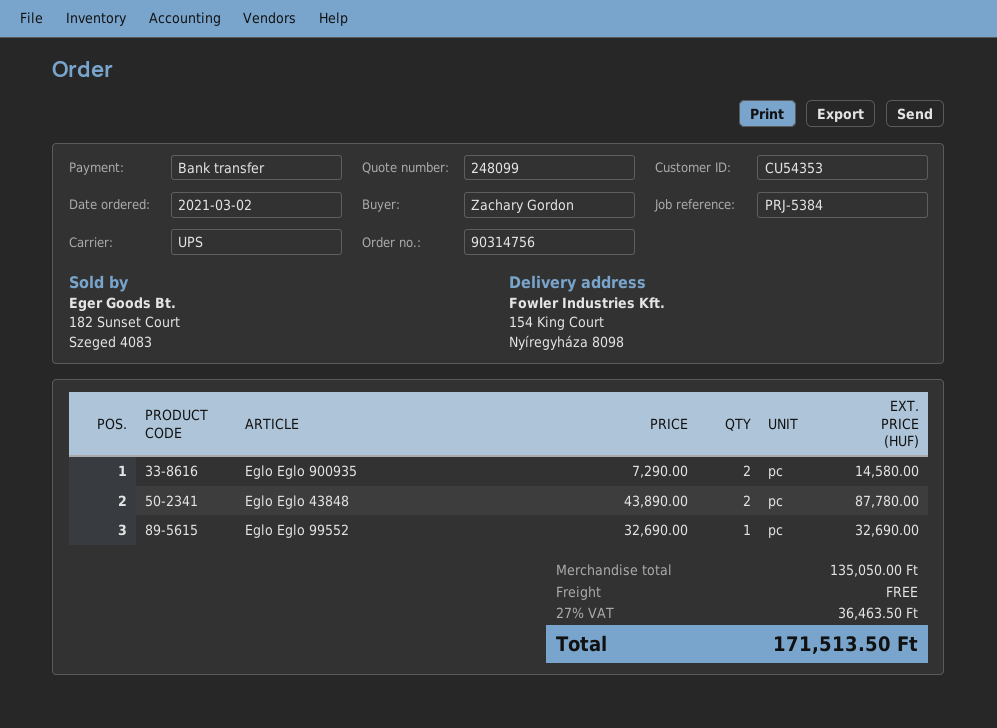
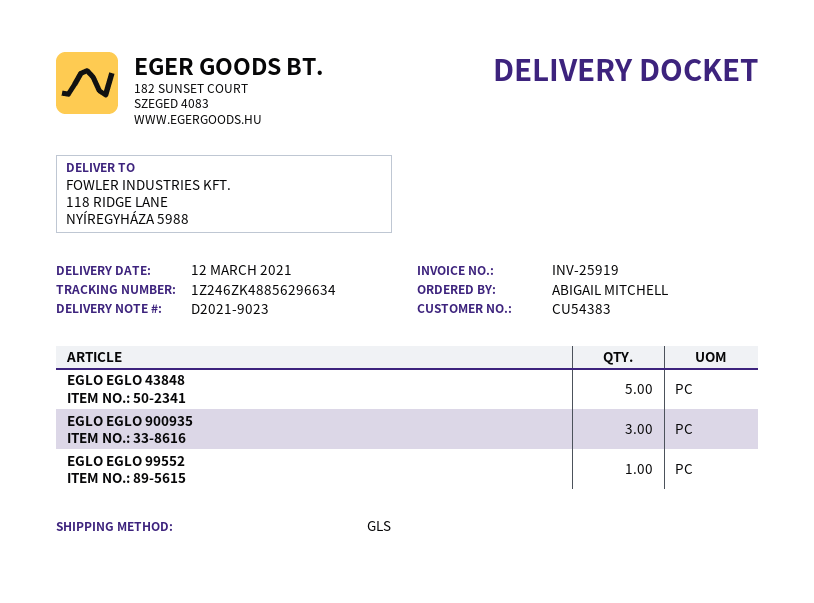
customer number: CU54353 -> CU54383
ordered by: Zachary Gordon -> ABIGAIL MITCHELL
shipping method: UPS -> GLS
ship to: 154 King Court, Nyíregyháza 8098 -> 118 RIDGE LANE, NYÍREGYHÁZA 5988
Eglo Eglo 900935: 2 -> 3
Eglo Eglo 43848: 2 -> 5

